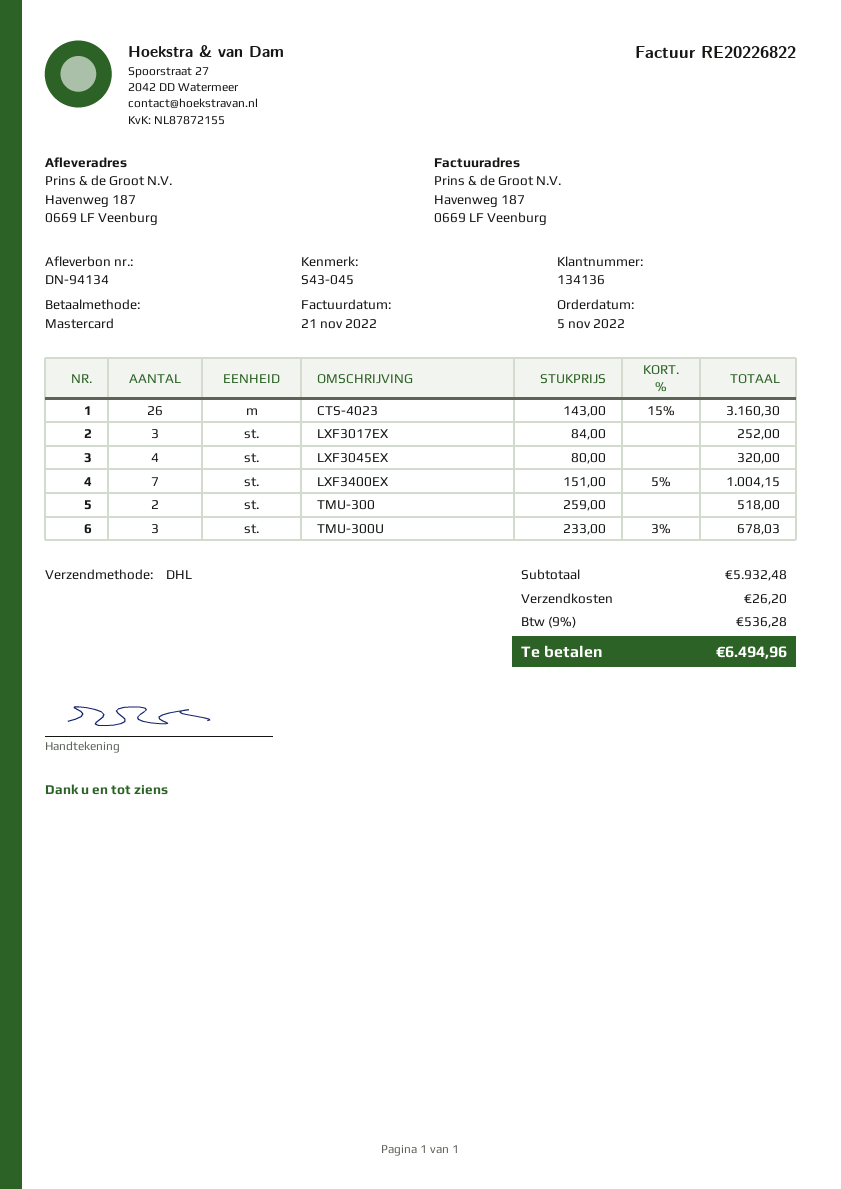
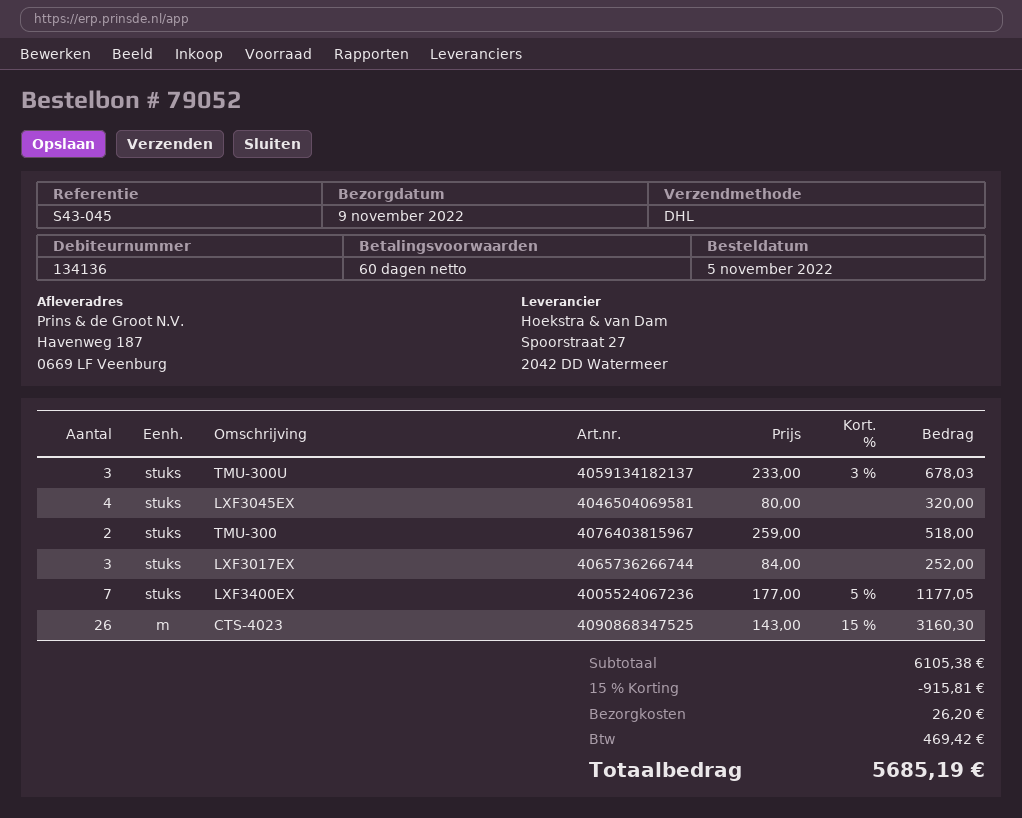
LXF3400EX: 7 x 151.00 - 5% = 1004.15 -> 7 x 177.00 - 5% = 1177.05
subtotal: 5932.48 -> 6105.38
discount: none -> 15% = 915.81
tax: 536.28 -> 469.42
total: 6494.96 -> 5685.19

